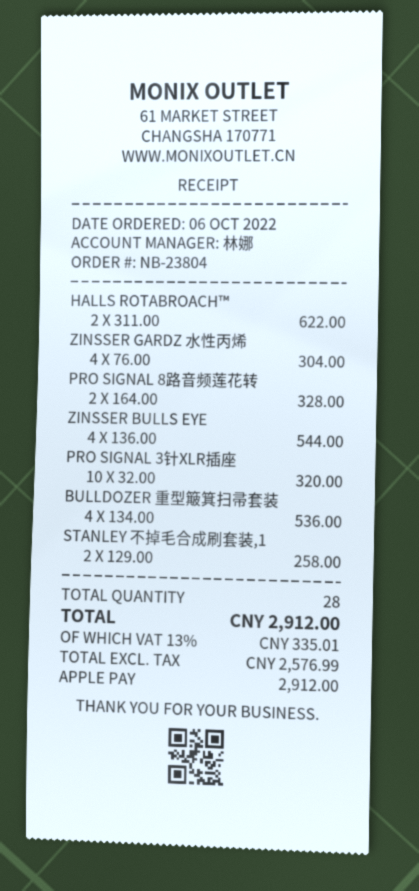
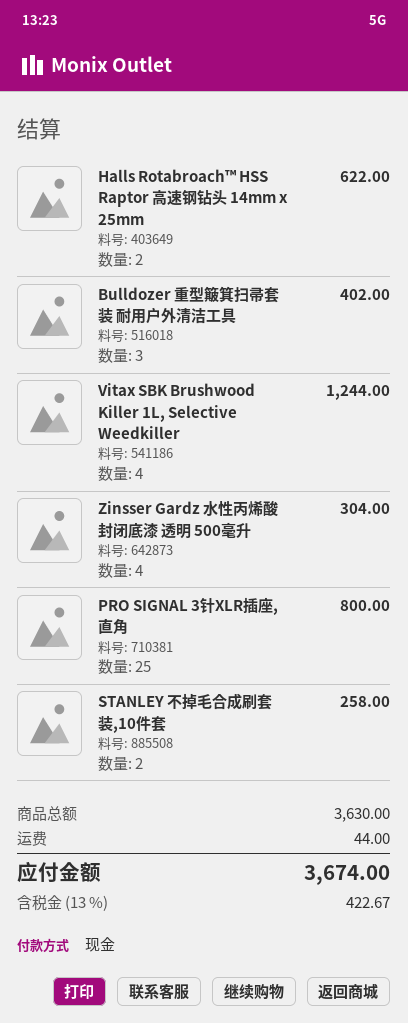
payment method: Apple Pay -> cash
PRO SIGNAL 8路音频莲花转: 2 for 328.00 -> none
ZINSSER BULLS EYE: 4 for 544.00 -> none
PRO SIGNAL 3针XLR插座: 10 for 320.00 -> 25 for 800.00
BULLDOZER 重型簸箕扫帚套装: 4 for 536.00 -> 3 for 402.00
Vitax SBK Brushwood Killer 1L, Selective Weedkiller: none -> 4 for 1244.00
shipping: none -> 44.00
tax: 13% = 335.01 -> 13% = 422.67
total: 2912.00 -> 3674.00

